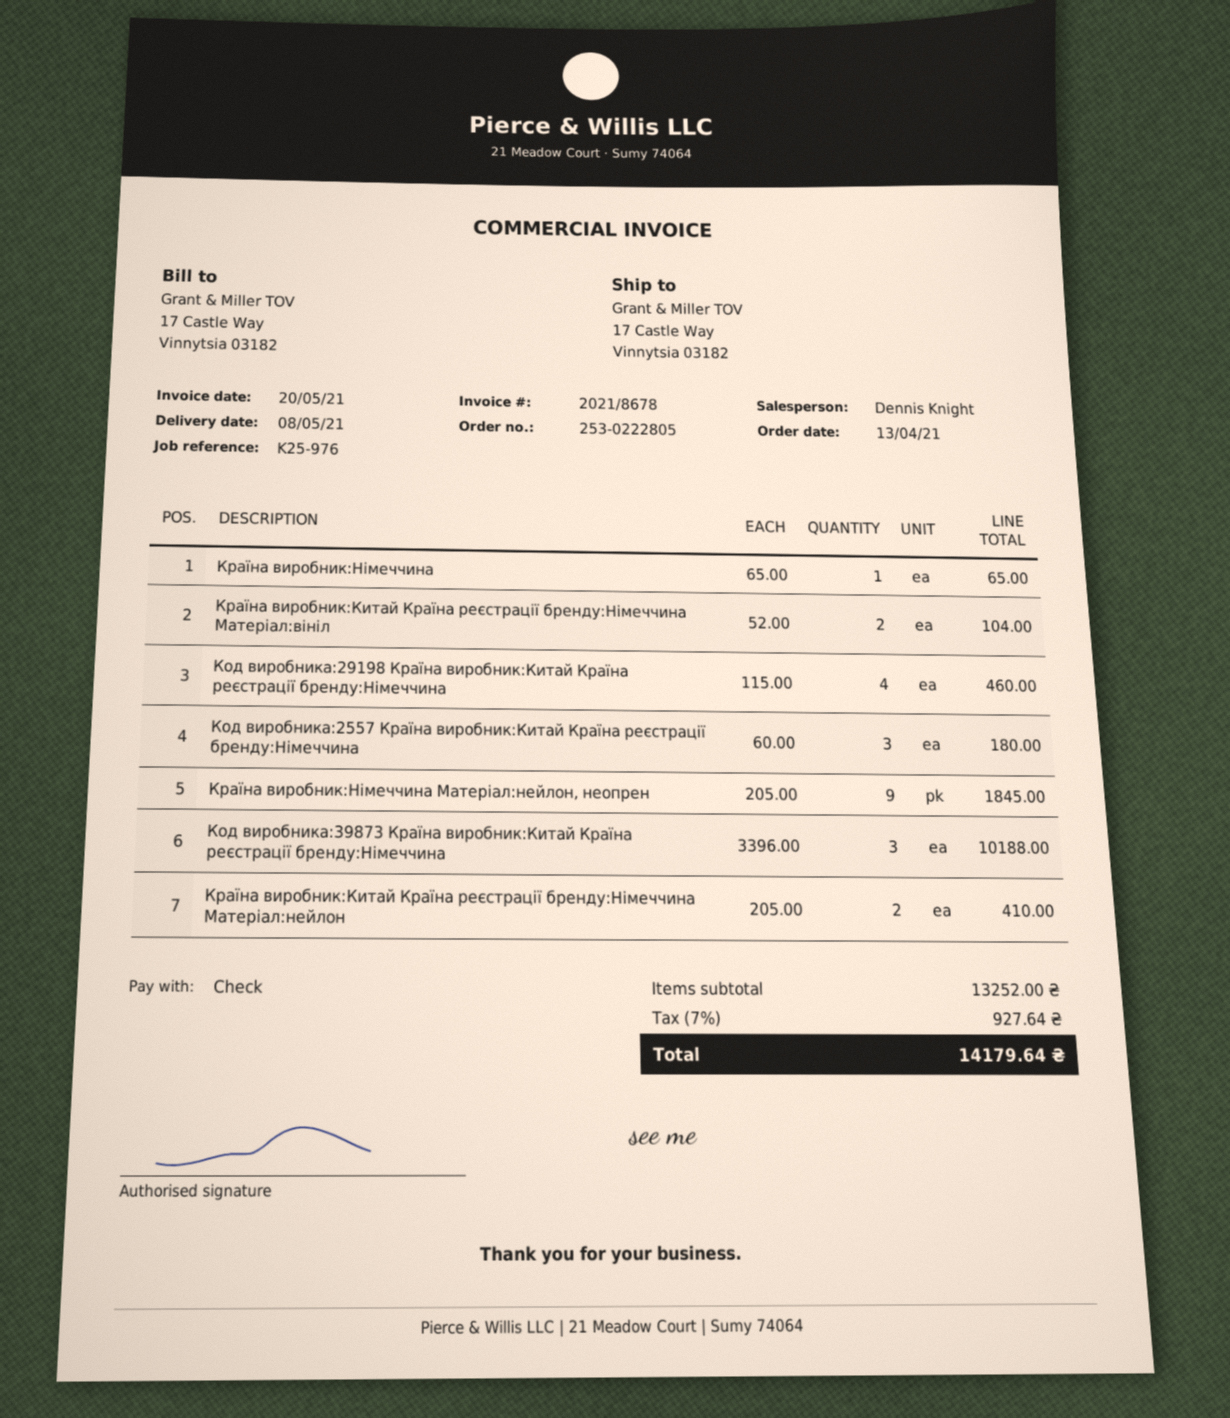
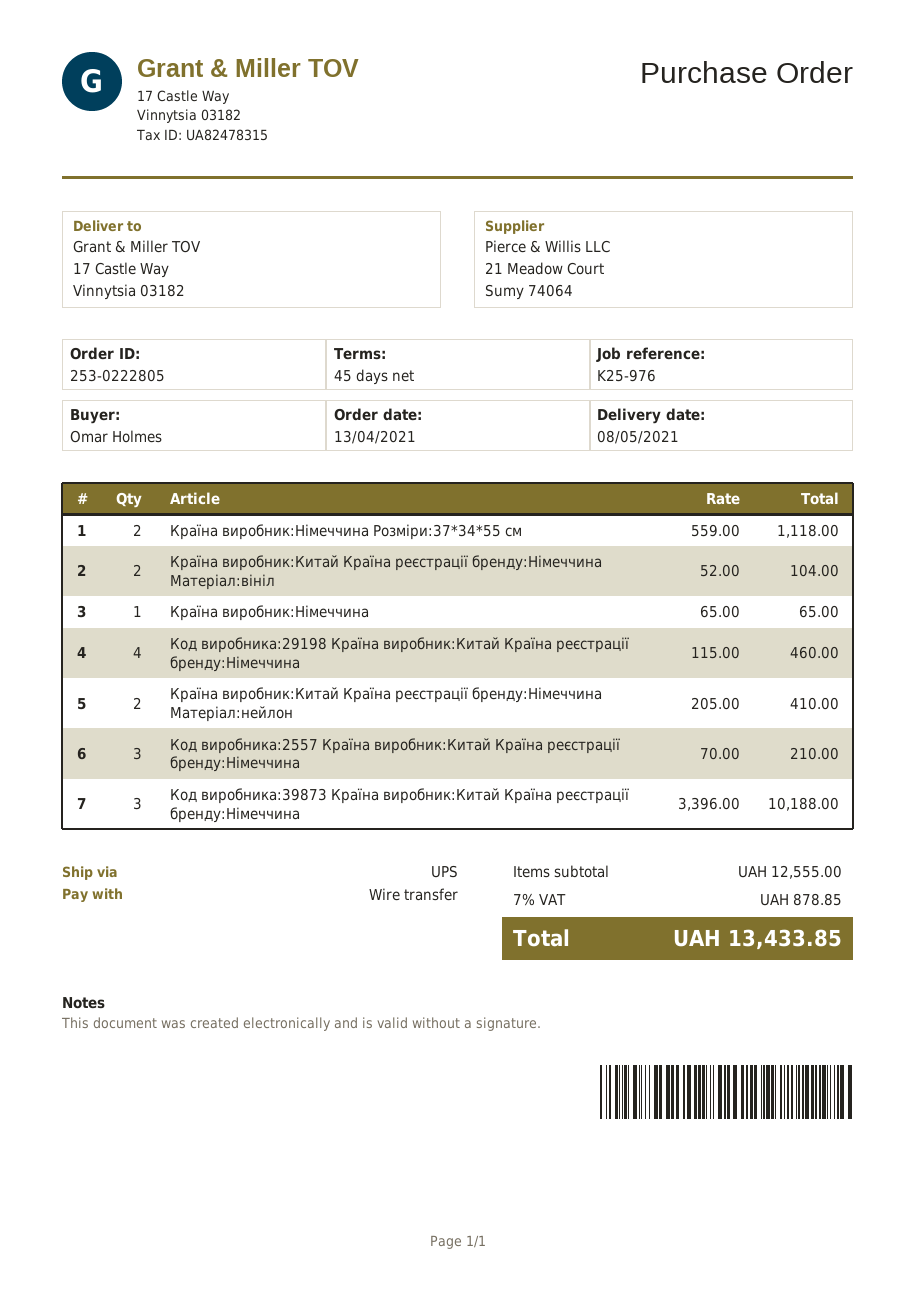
payment method: cheque -> bank transfer
Код виробника:2557 Країна виробник:Китай Країна реєстрації бренду:Німеччина: 3 x 60.00 = 180.00 -> 3 x 70.00 = 210.00
Країна виробник:Німеччина Матеріал:нейлон, неопрен: 9 x 205.00 = 1845.00 -> none
Країна виробник:Німеччина Розміри:37*34*55 см: none -> 2 x 559.00 = 1118.00
subtotal: 13252.00 -> 12555.00
tax: 7% = 927.64 -> 7% = 878.85
total: 14179.64 -> 13433.85

